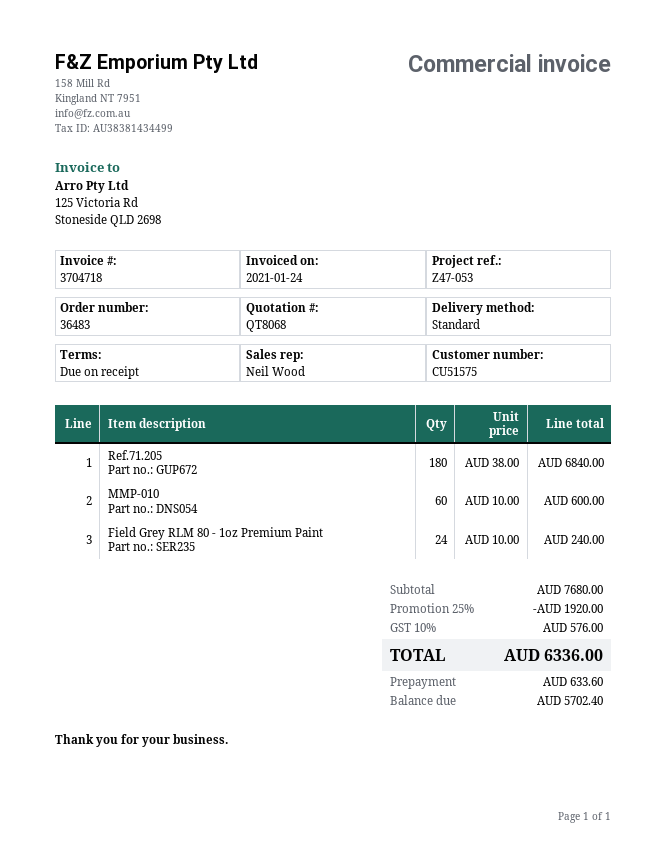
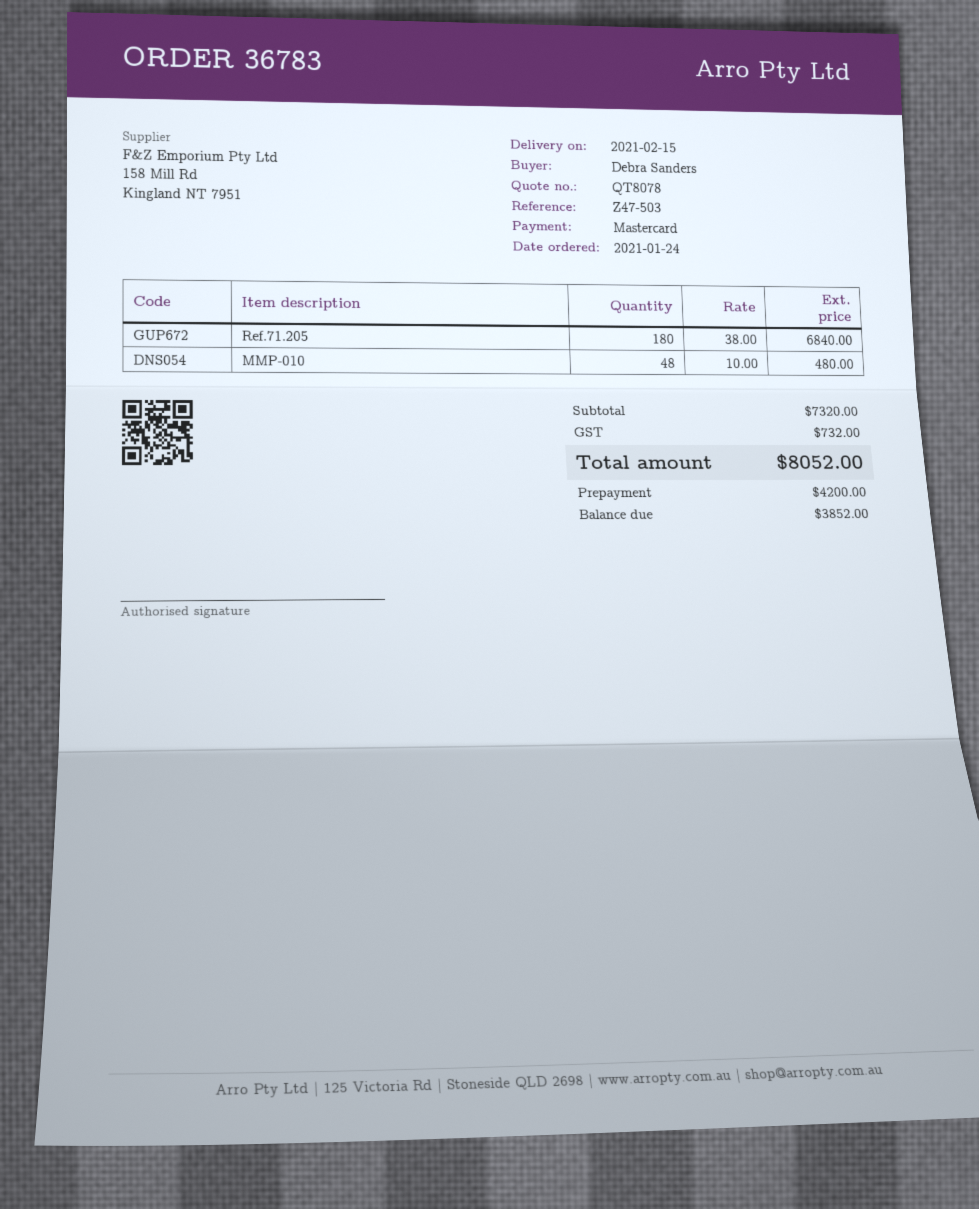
quote number: QT8068 -> QT8078
order number: 36483 -> 36783
reference: Z47-053 -> Z47-503
MMP-010: 60 x 10.00 = 600.00 -> 48 x 10.00 = 480.00
Field Grey RLM 80 - 1oz Premium Paint: 24 x 10.00 = 240.00 -> none
subtotal: 7680.00 -> 7320.00
discount: 25% = 1920.00 -> none
tax: 576.00 -> 732.00
total: 6336.00 -> 8052.00
deposit: 633.60 -> 4200.00
balance: 5702.40 -> 3852.00

